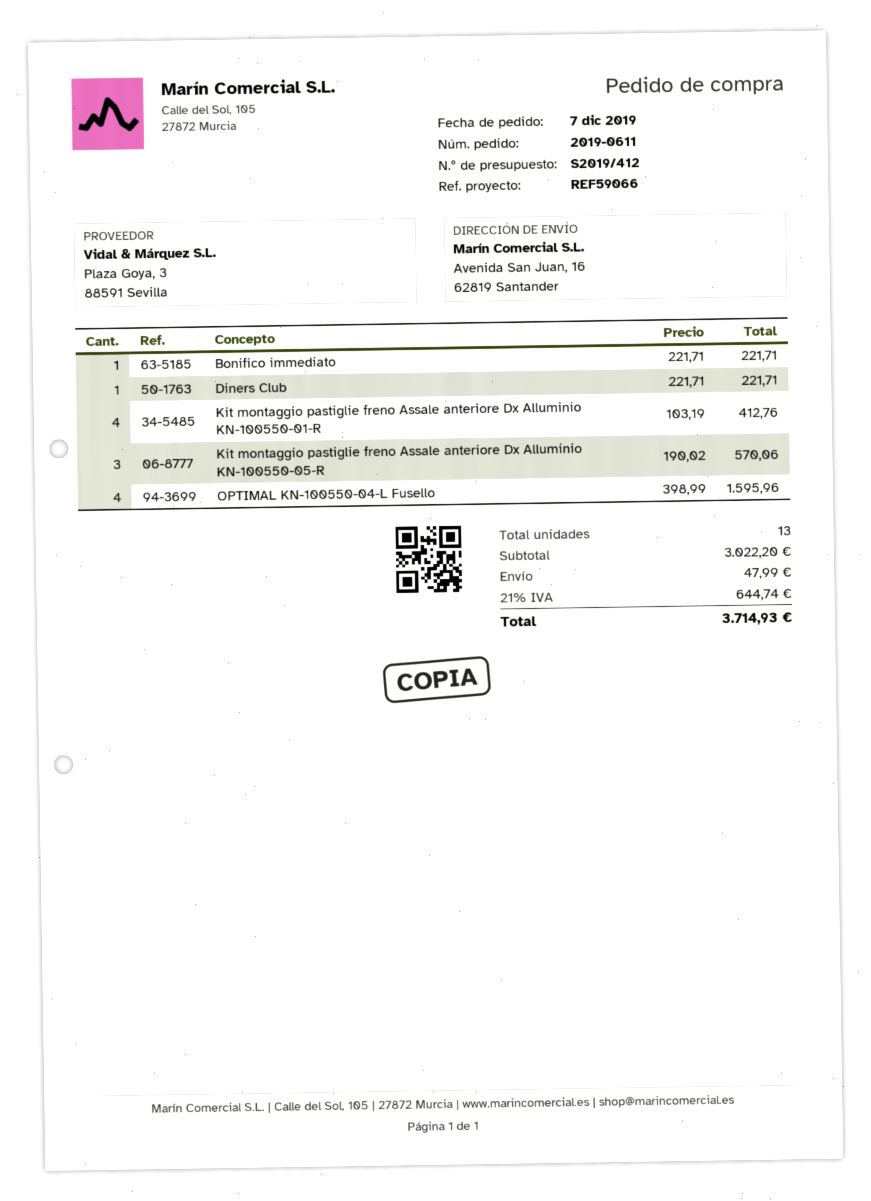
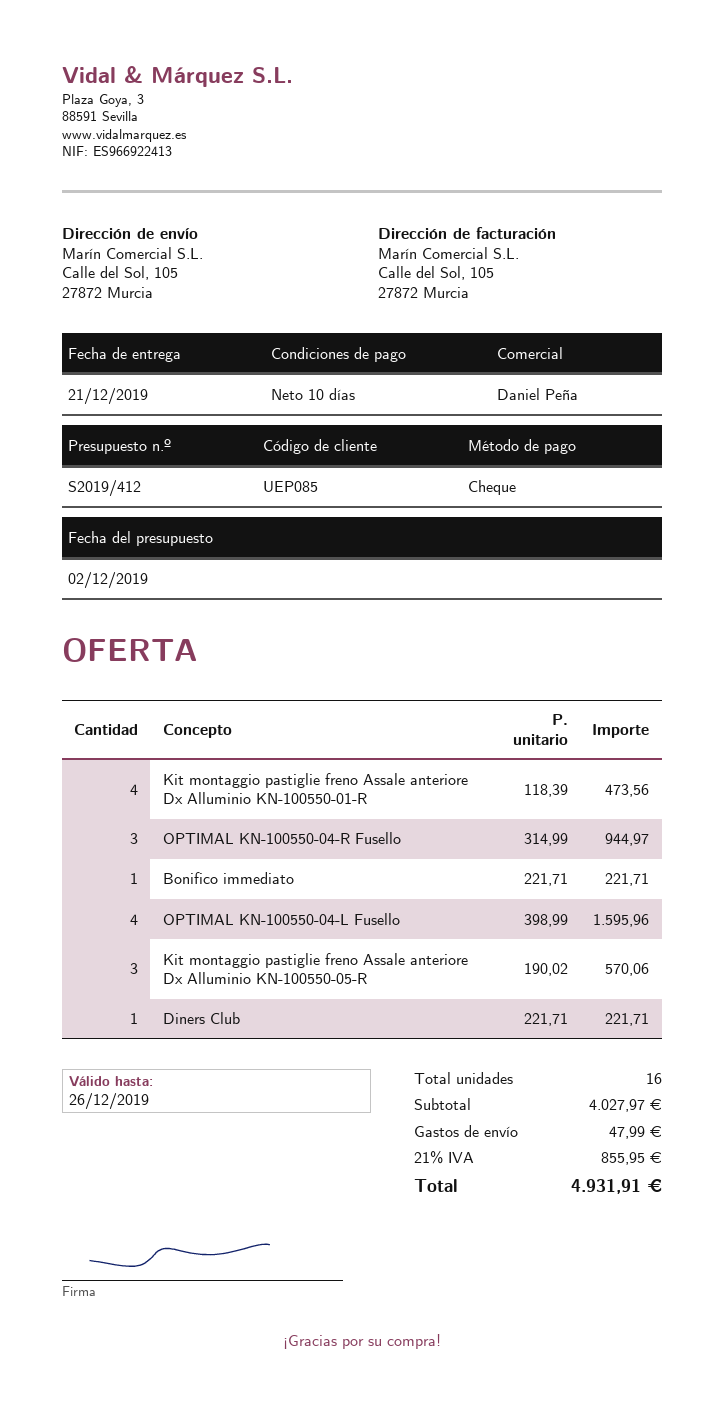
ship to: Avenida San Juan, 16, 62819 Santander -> Calle del Sol, 105, 27872 Murcia
Kit montaggio pastiglie freno Assale anteriore Dx Alluminio KN-100550-01-R: 4 x 103.19 = 412.76 -> 4 x 118.39 = 473.56
OPTIMAL KN-100550-04-R Fusello: none -> 3 x 314.99 = 944.97
total quantity: 13 -> 16
subtotal: 3022.20 -> 4027.97
tax: 21% = 644.74 -> 21% = 855.95
total: 3714.93 -> 4931.91

